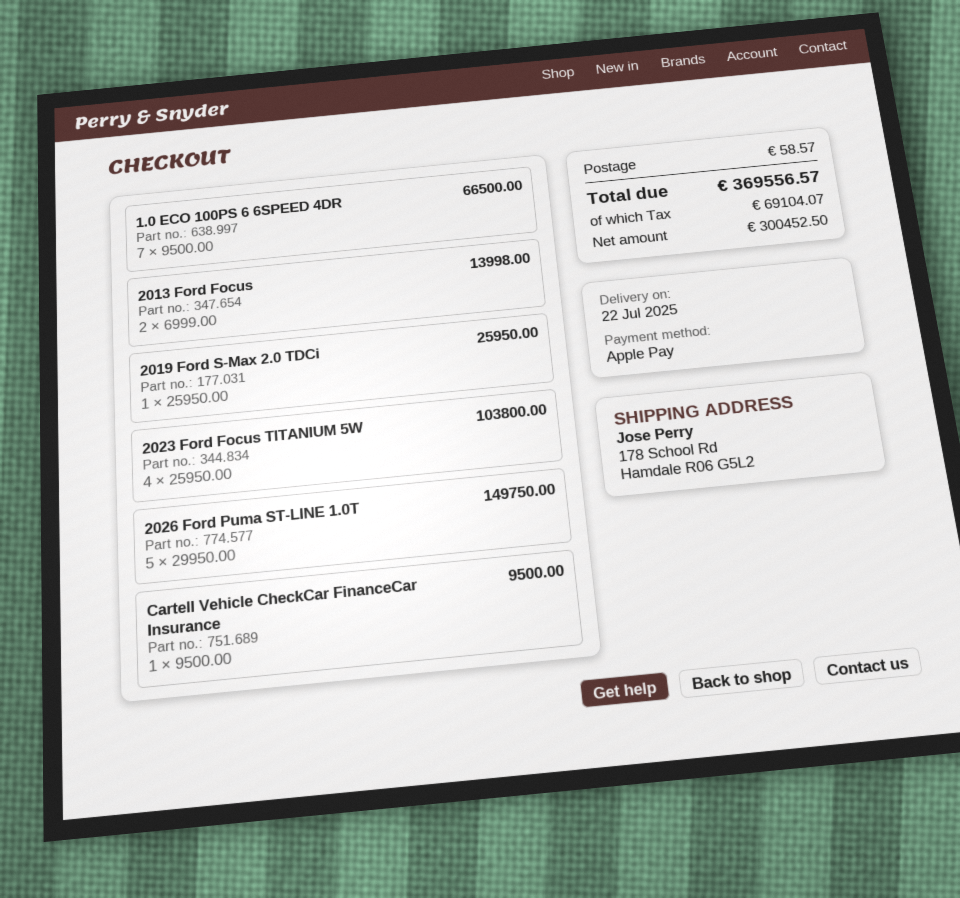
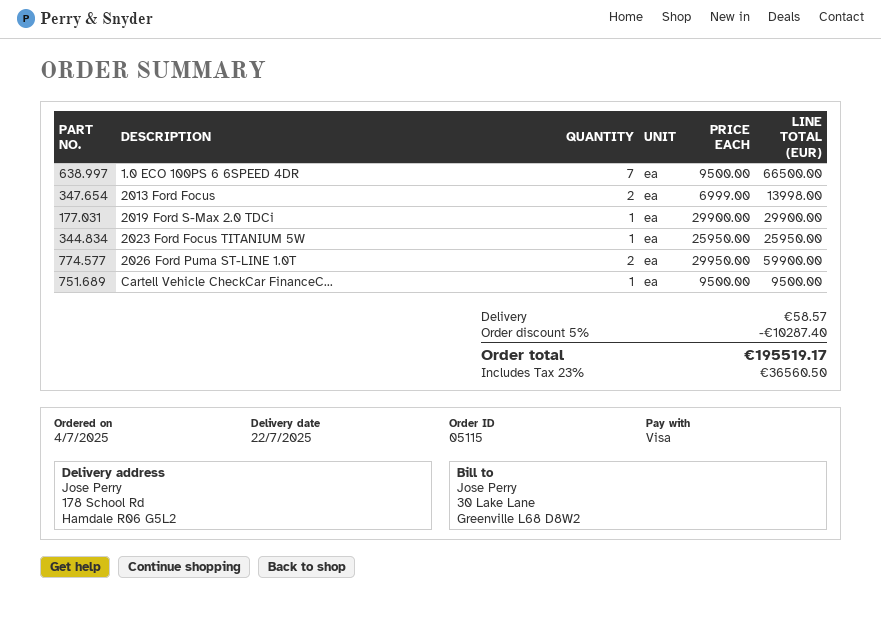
payment method: Apple Pay -> Visa
2019 Ford S-Max 2.0 TDCi: 1 x 25950.00 = 25950.00 -> 1 x 29900.00 = 29900.00
2023 Ford Focus TITANIUM 5W: 4 x 25950.00 = 103800.00 -> 1 x 25950.00 = 25950.00
2026 Ford Puma ST-LINE 1.0T: 5 x 29950.00 = 149750.00 -> 2 x 29950.00 = 59900.00
discount: none -> 5% = 10287.40
tax: 69104.07 -> 36560.50
total: 369556.57 -> 195519.17

